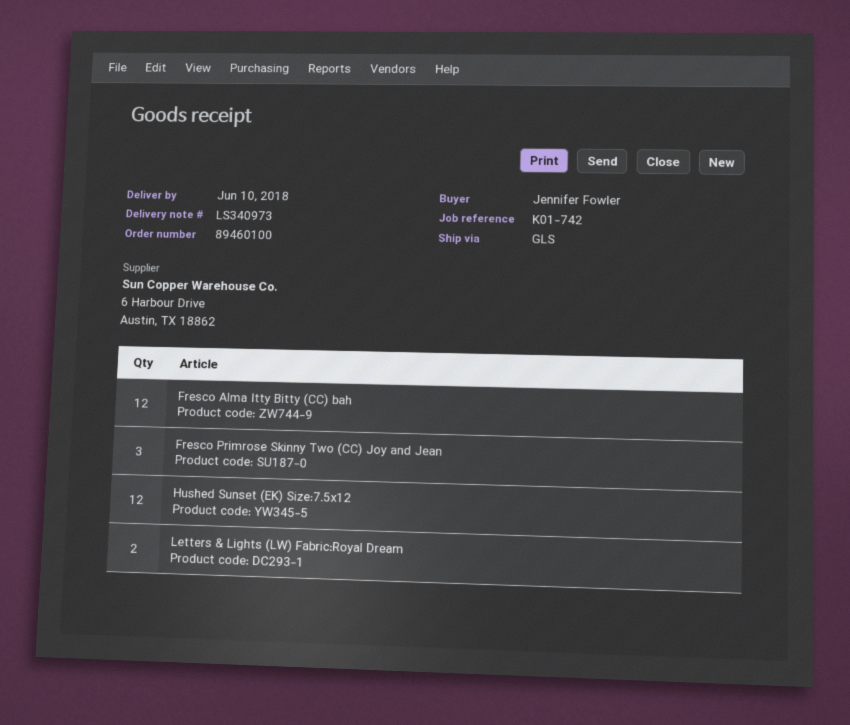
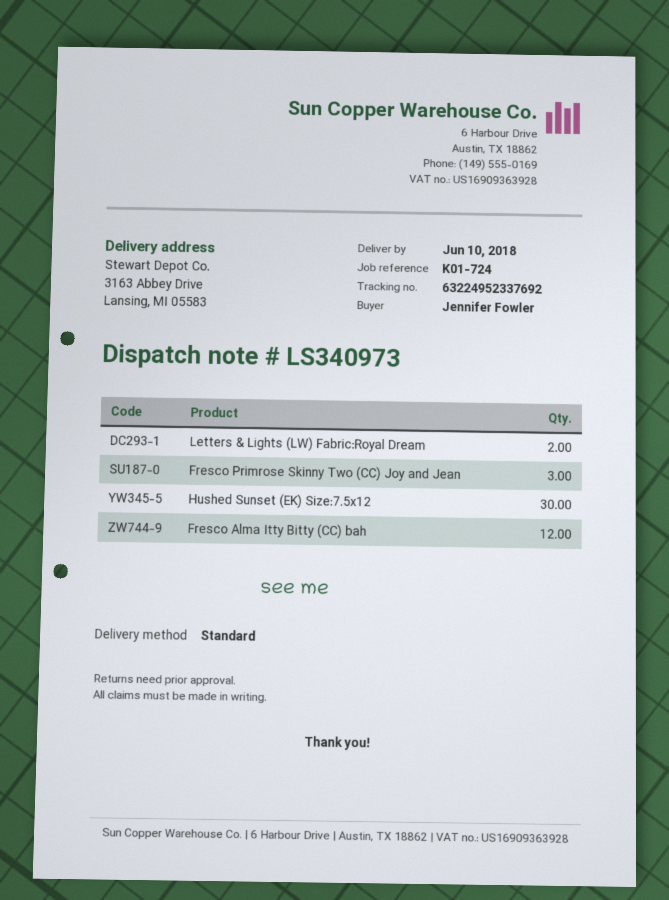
reference: K01-742 -> K01-724
shipping method: GLS -> standard
Hushed Sunset (EK) Size:7.5x12: 12 -> 30

